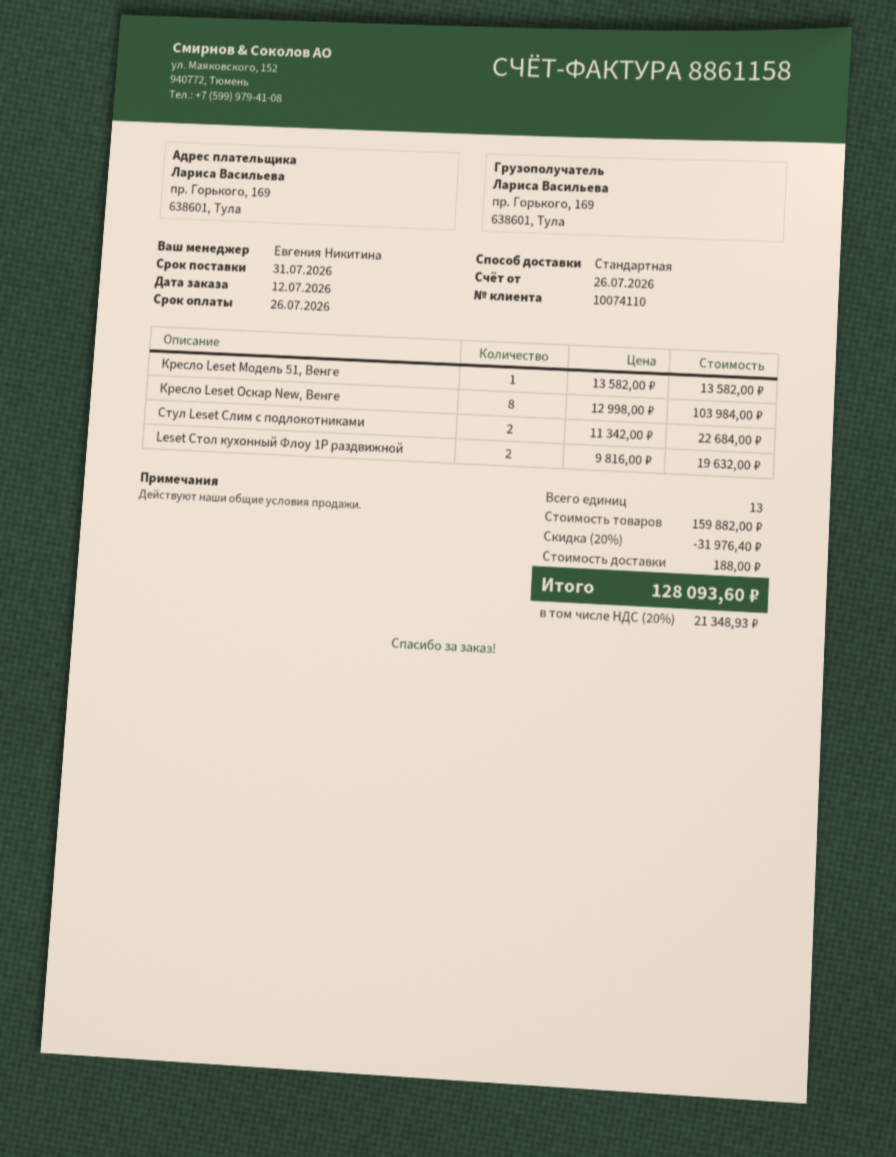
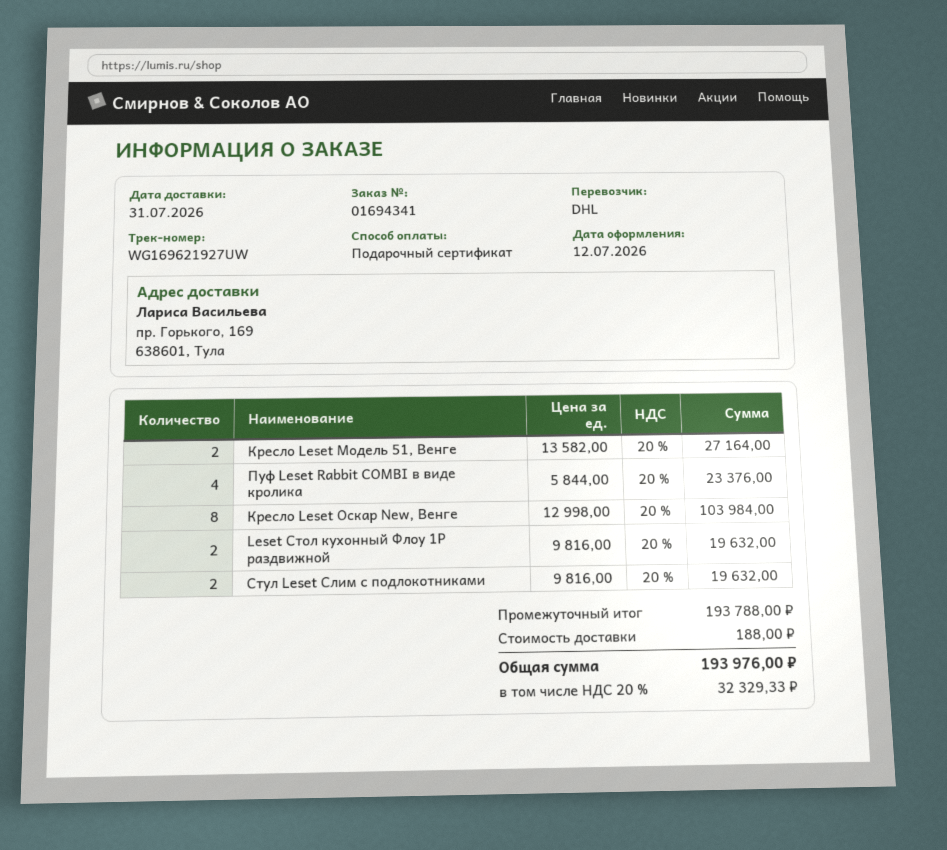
shipping method: standard -> DHL
Кресло Leset Модель 51, Венге: 1 x 13582.00 = 13582.00 -> 2 x 13582.00 = 27164.00
Стул Leset Слим с подлокотниками: 2 x 11342.00 = 22684.00 -> 2 x 9816.00 = 19632.00
Пуф Leset Rabbit COMBI в виде кролика: none -> 4 x 5844.00 = 23376.00
subtotal: 159882.00 -> 193788.00
discount: 20% = 31976.40 -> none
tax: 20% = 21348.93 -> 20% = 32329.33
total: 128093.60 -> 193976.00

